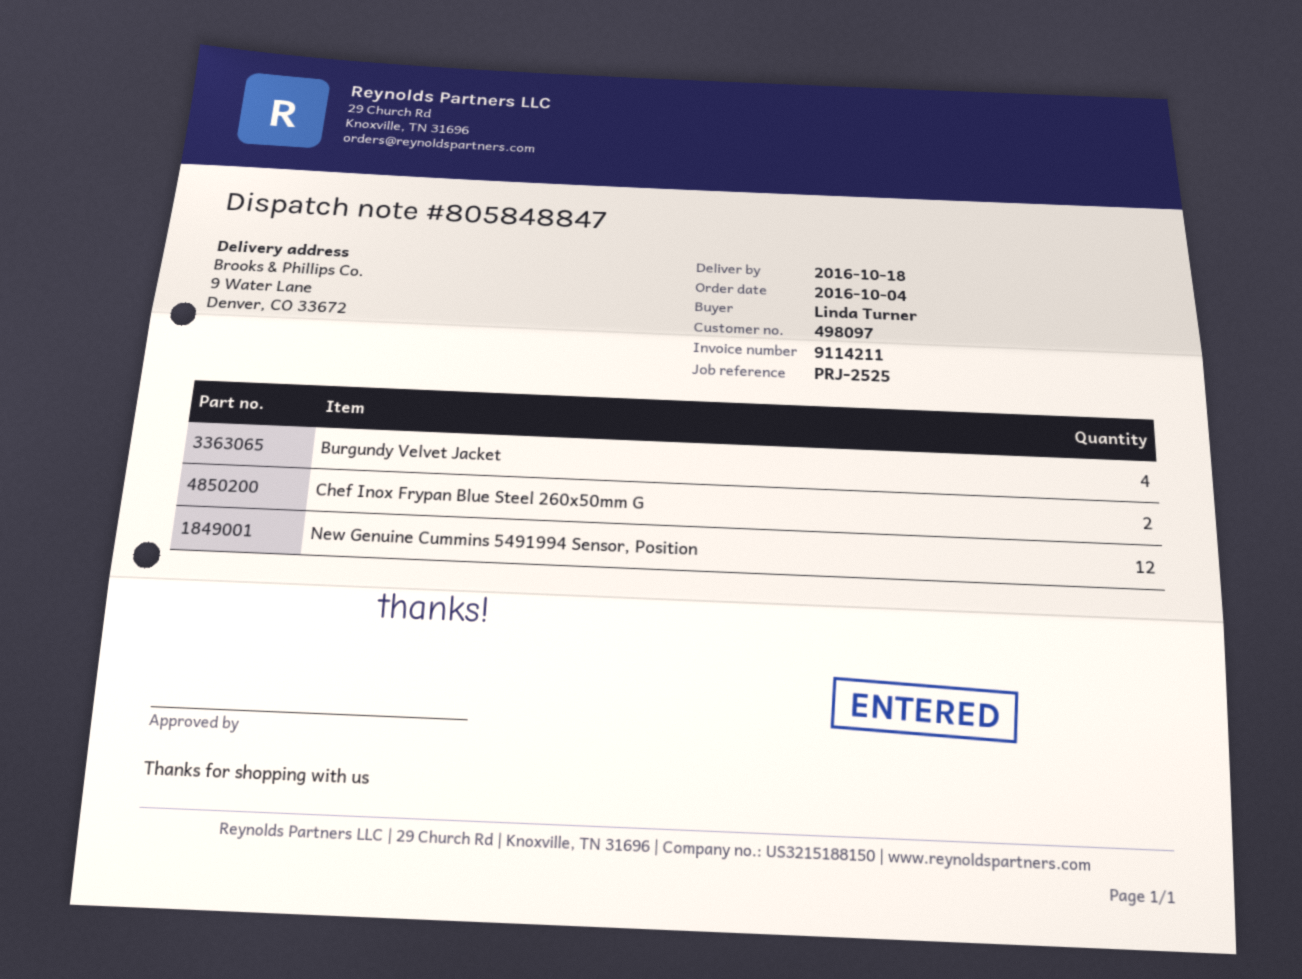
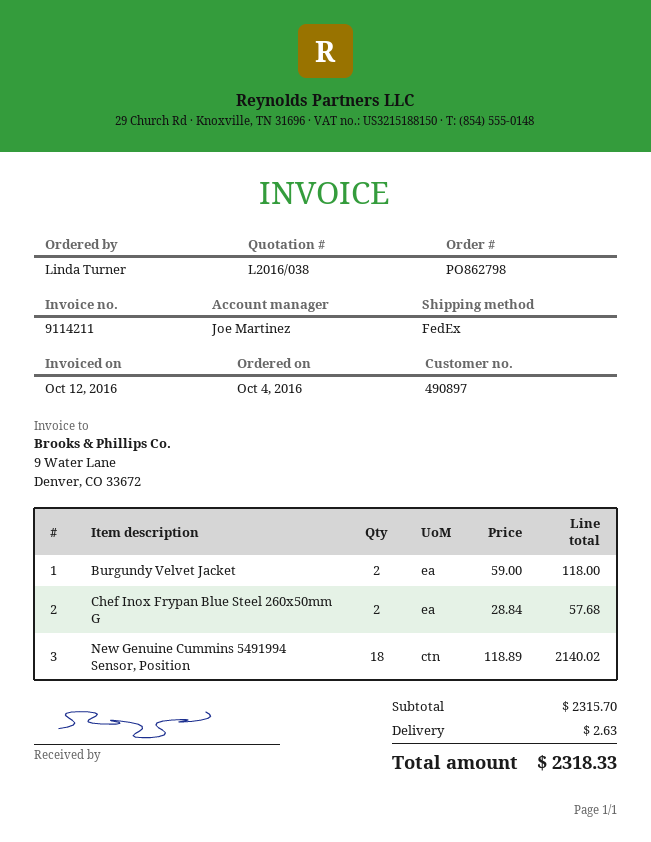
customer number: 498097 -> 490897
Burgundy Velvet Jacket: 4 -> 2
New Genuine Cummins 5491994 Sensor, Position: 12 -> 18

